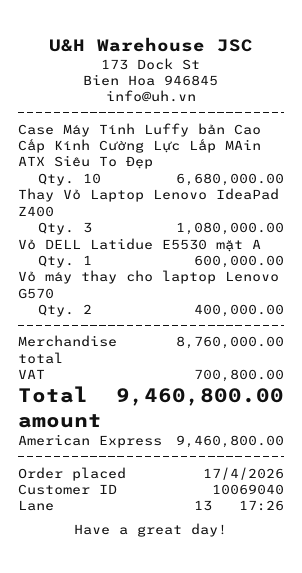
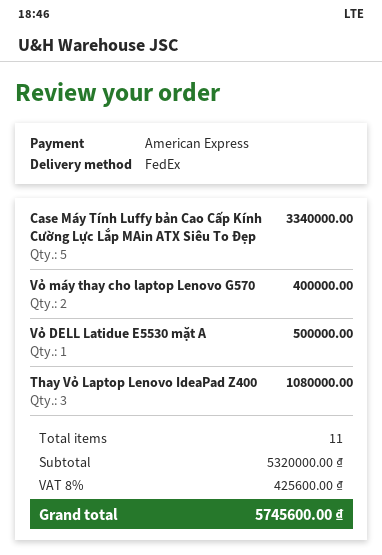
Case Máy Tính Luffy bản Cao Cấp Kính Cường Lực Lắp MAin ATX Siêu To Đẹp: 10 for 6680000.00 -> 5 for 3340000.00
Vỏ DELL Latidue E5530 mặt A: 1 for 600000.00 -> 1 for 500000.00
subtotal: 8760000.00 -> 5320000.00
tax: 700800.00 -> 425600.00
total: 9460800.00 -> 5745600.00

